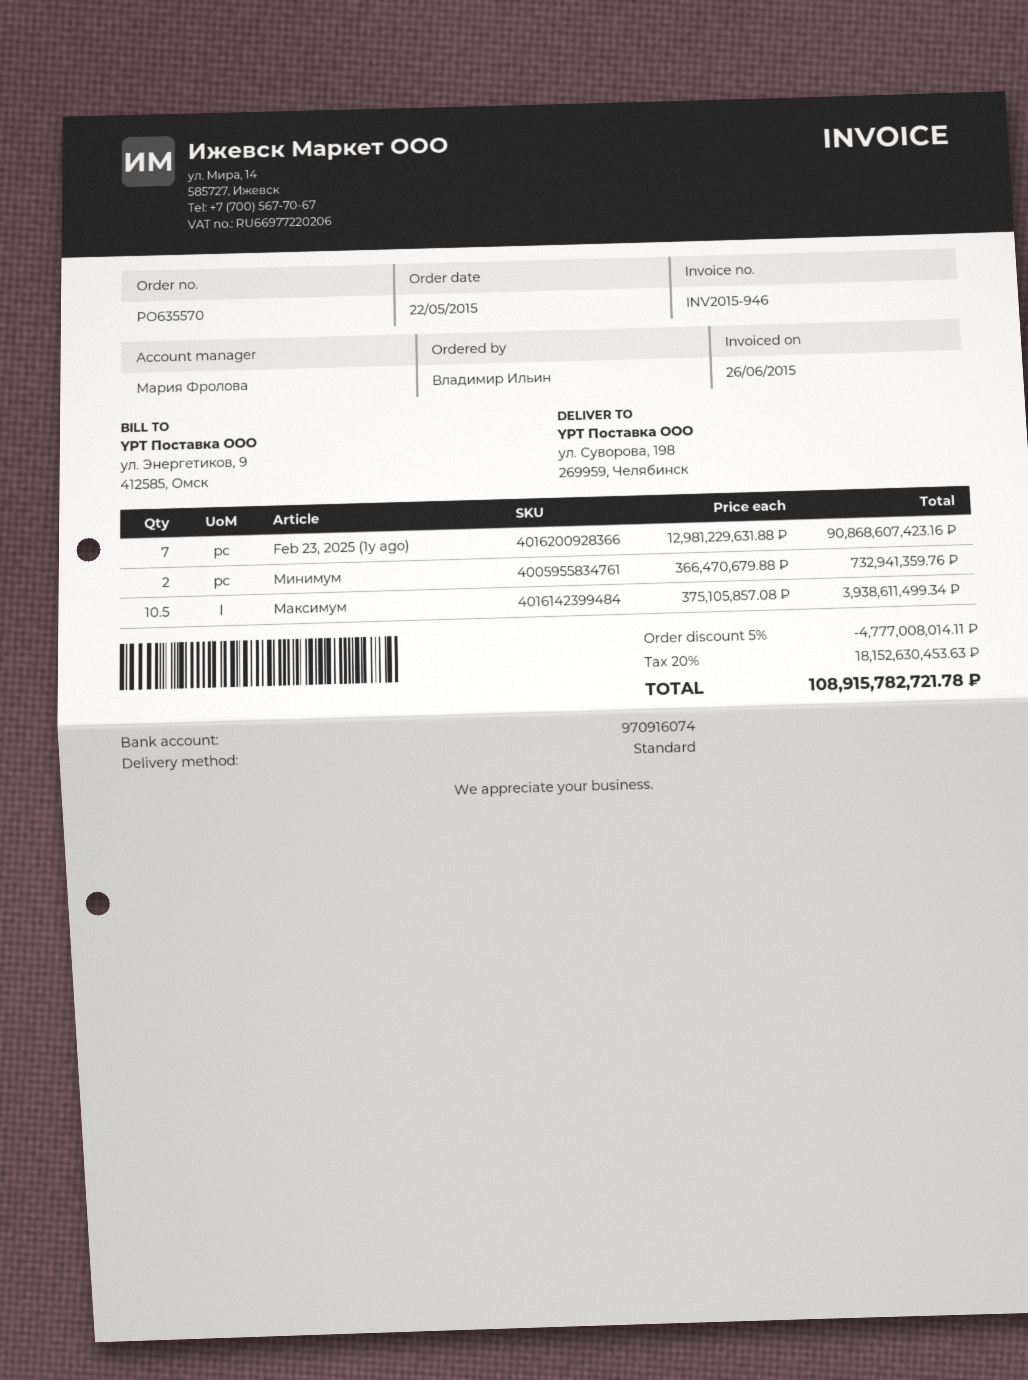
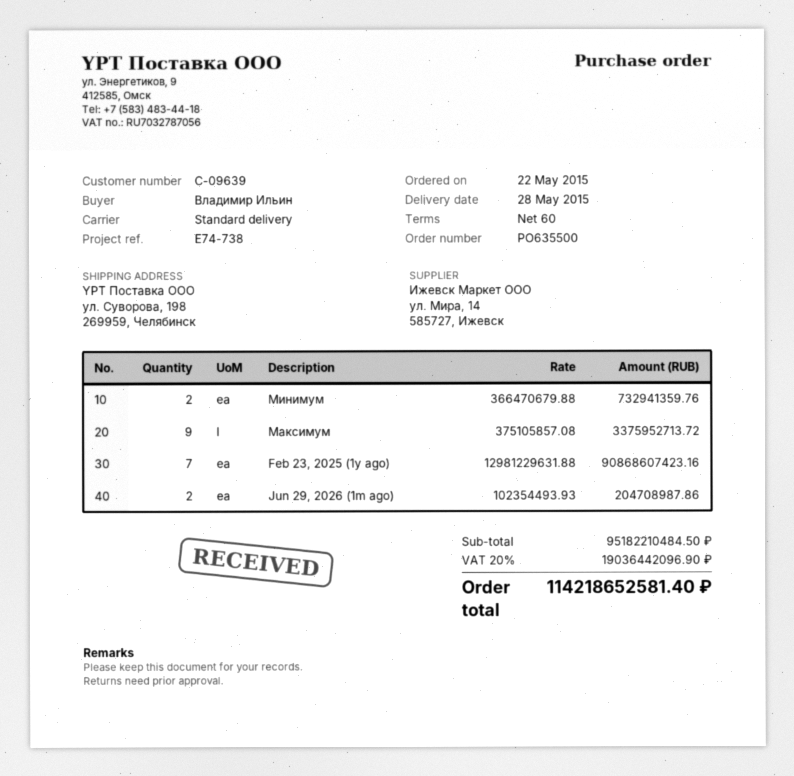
order number: PO635570 -> PO635500
Максимум: 10.5 x 375105857.08 = 3938611499.34 -> 9 x 375105857.08 = 3375952713.72
Jun 29, 2026 (1m ago): none -> 2 x 102354493.93 = 204708987.86
discount: 5% = 4777008014.11 -> none
tax: 20% = 18152630453.63 -> 20% = 19036442096.90
total: 108915782721.78 -> 114218652581.40

